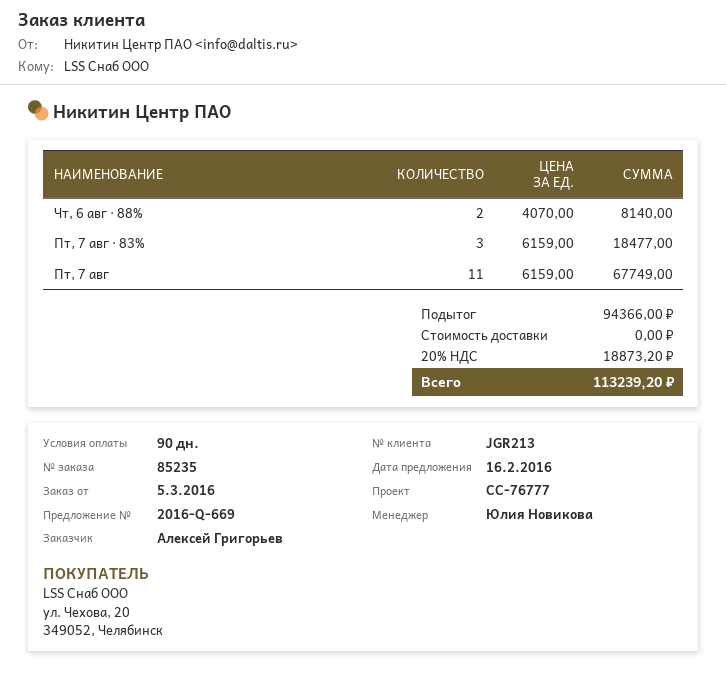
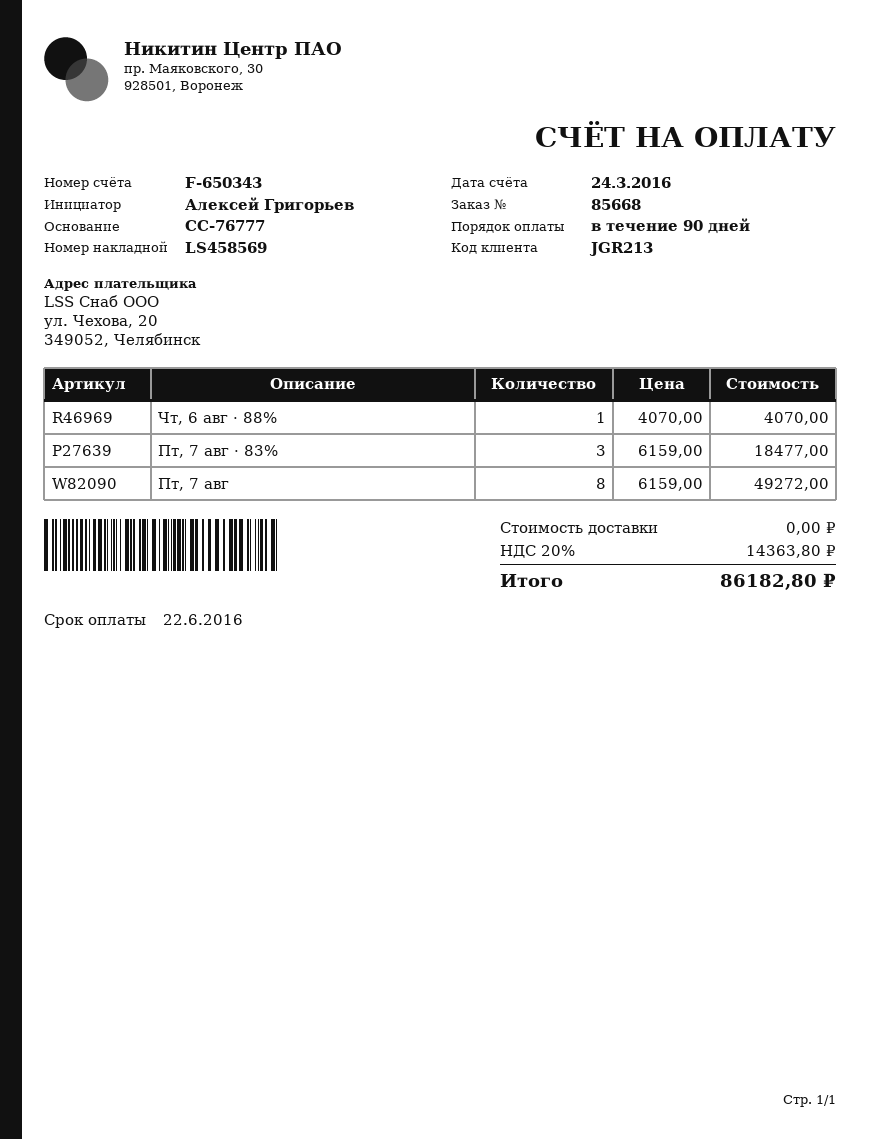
order number: 85235 -> 85668
Чт, 6 авг · 88%: 2 x 4070.00 = 8140.00 -> 1 x 4070.00 = 4070.00
Пт, 7 авг: 11 x 6159.00 = 67749.00 -> 8 x 6159.00 = 49272.00
tax: 20% = 18873.20 -> 20% = 14363.80
total: 113239.20 -> 86182.80

